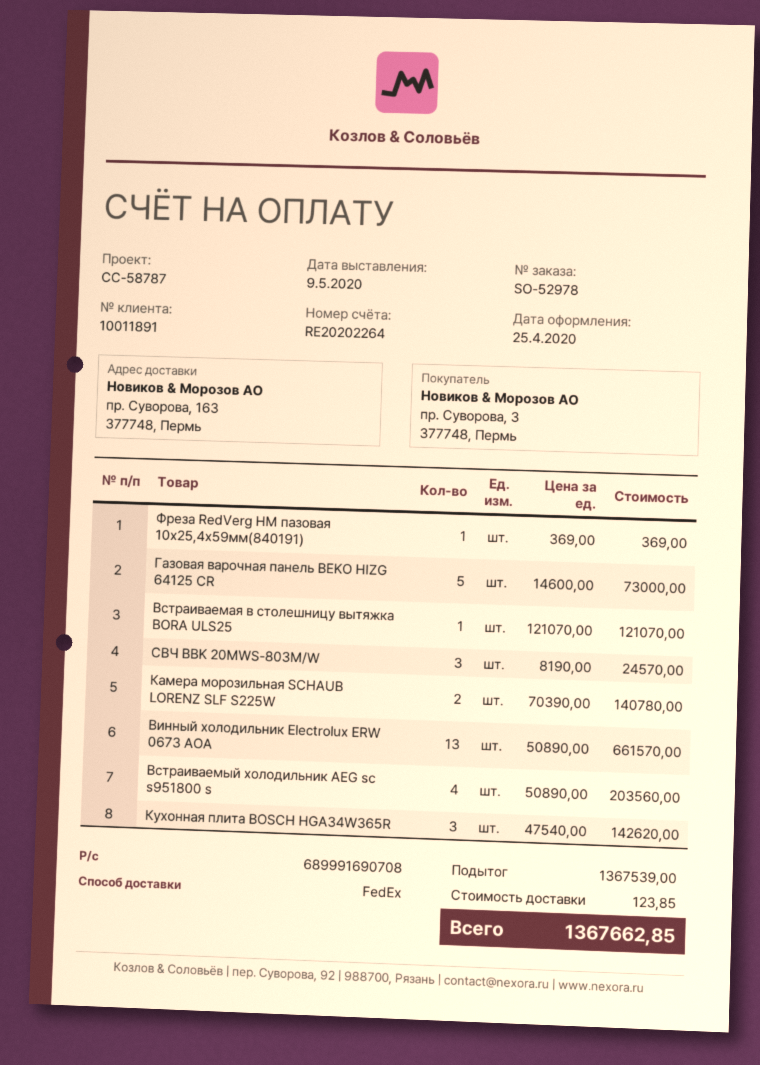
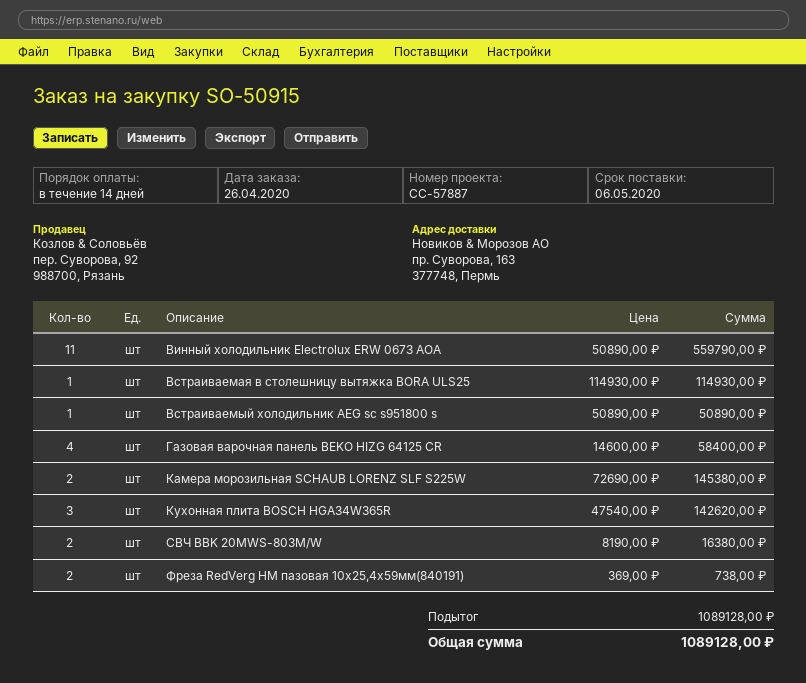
order number: SO-52978 -> SO-50915
order date: 2020-04-25 -> 2020-04-26
reference: CC-58787 -> CC-57887
Фреза RedVerg HM пазовая 10х25,4х59мм(840191): 1 x 369.00 = 369.00 -> 2 x 369.00 = 738.00
Газовая варочная панель BEKO HIZG 64125 CR: 5 x 14600.00 = 73000.00 -> 4 x 14600.00 = 58400.00
Встраиваемая в столешницу вытяжка BORA ULS25: 1 x 121070.00 = 121070.00 -> 1 x 114930.00 = 114930.00
СВЧ BBK 20MWS-803M/W: 3 x 8190.00 = 24570.00 -> 2 x 8190.00 = 16380.00
Камера морозильная SCHAUB LORENZ SLF S225W: 2 x 70390.00 = 140780.00 -> 2 x 72690.00 = 145380.00
Винный холодильник Electrolux ERW 0673 AOA: 13 x 50890.00 = 661570.00 -> 11 x 50890.00 = 559790.00
Встраиваемый холодильник AEG sc s951800 s: 4 x 50890.00 = 203560.00 -> 1 x 50890.00 = 50890.00
subtotal: 1367539.00 -> 1089128.00
shipping: 123.85 -> none
total: 1367662.85 -> 1089128.00

